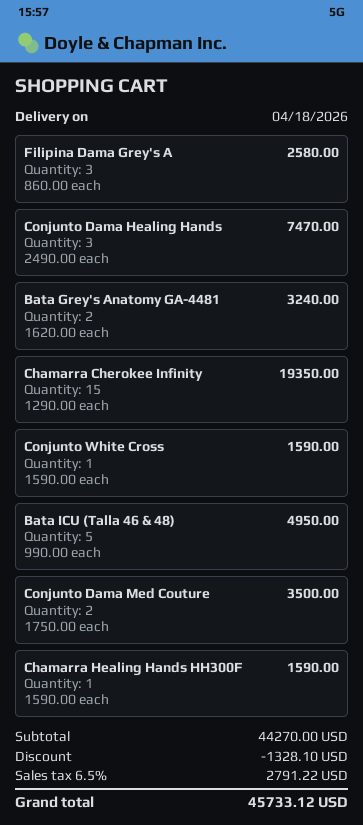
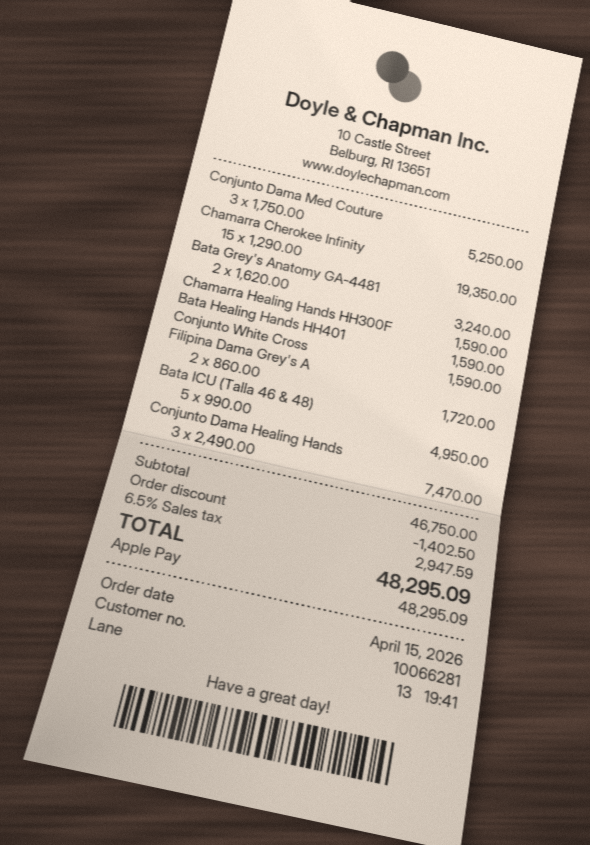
Filipina Dama Grey's A: 3 x 860.00 = 2580.00 -> 2 x 860.00 = 1720.00
Conjunto Dama Med Couture: 2 x 1750.00 = 3500.00 -> 3 x 1750.00 = 5250.00
Bata Healing Hands HH401: none -> 1 x 1590.00 = 1590.00
subtotal: 44270.00 -> 46750.00
discount: 1328.10 -> 1402.50
tax: 6.5% = 2791.22 -> 6.5% = 2947.59
total: 45733.12 -> 48295.09

